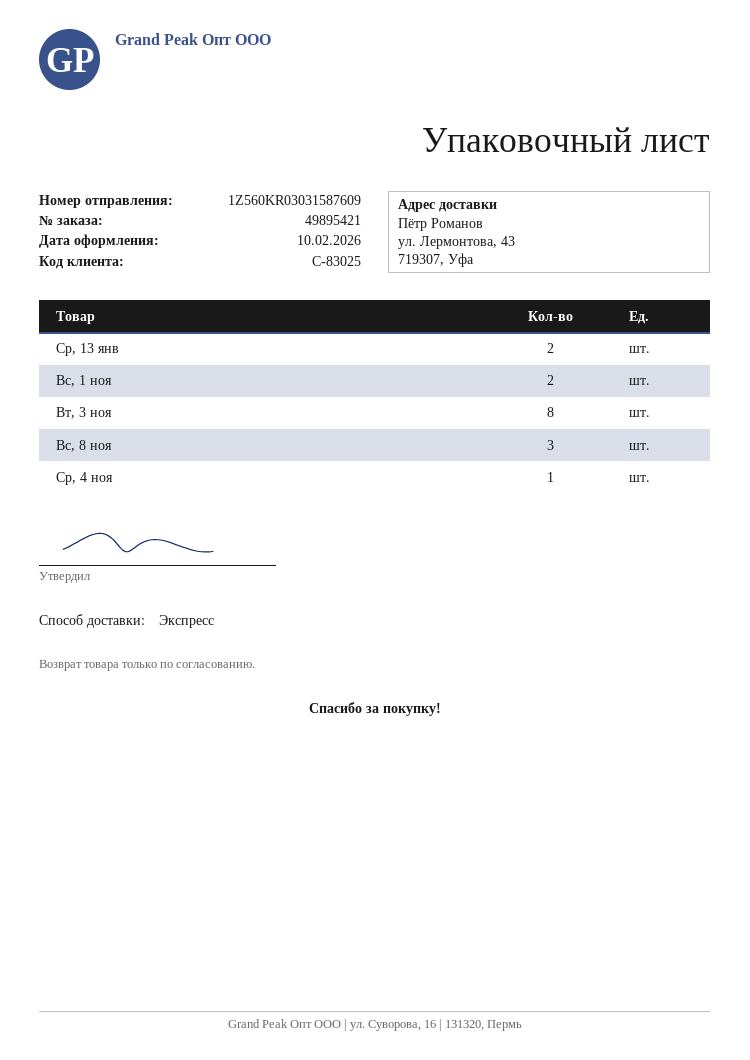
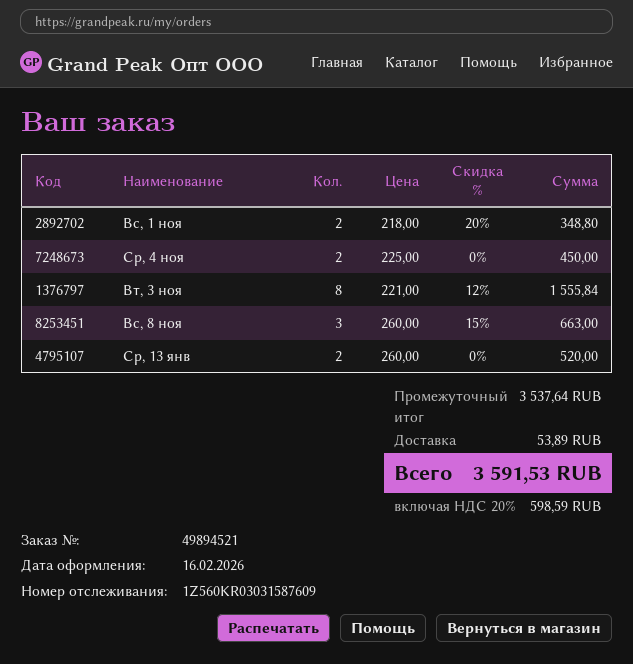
order number: 49895421 -> 49894521
order date: 2026-02-10 -> 2026-02-16
Ср, 4 ноя: 1 -> 2

